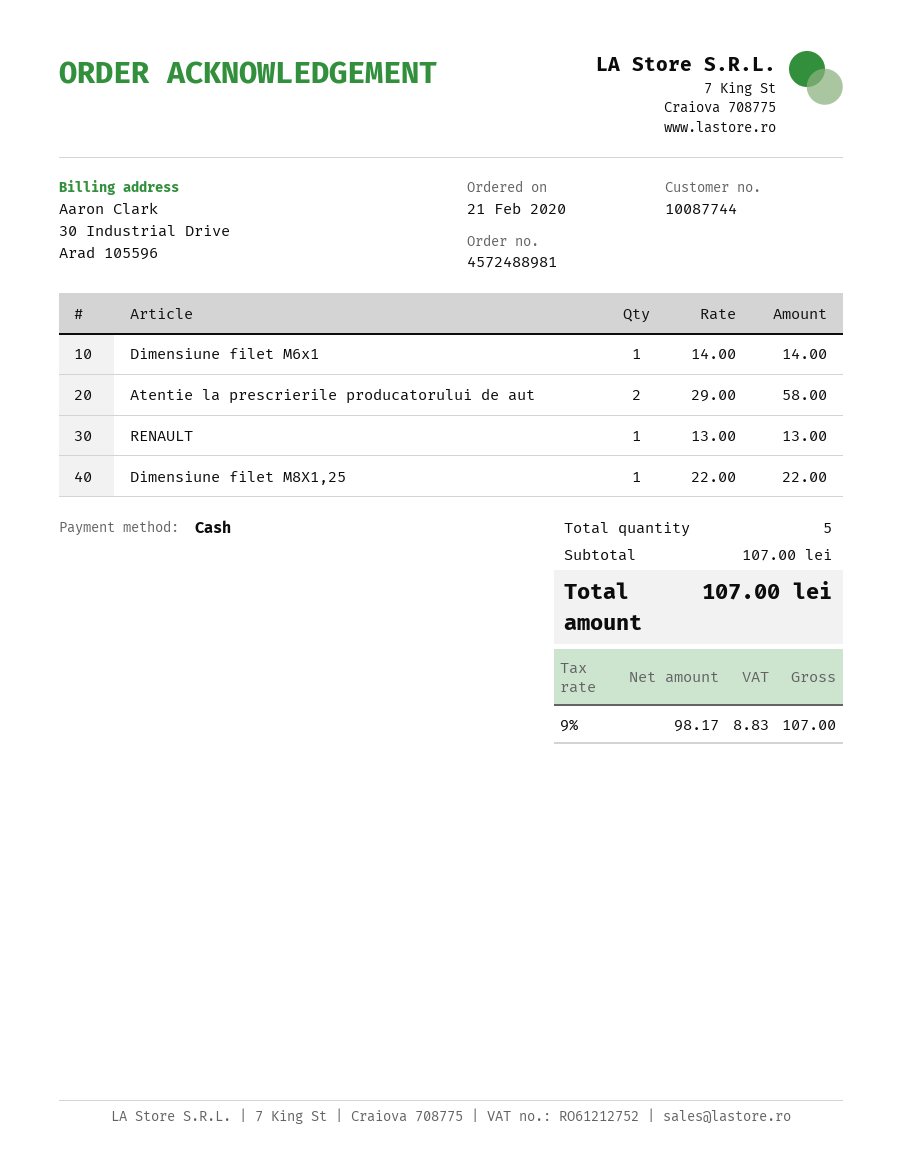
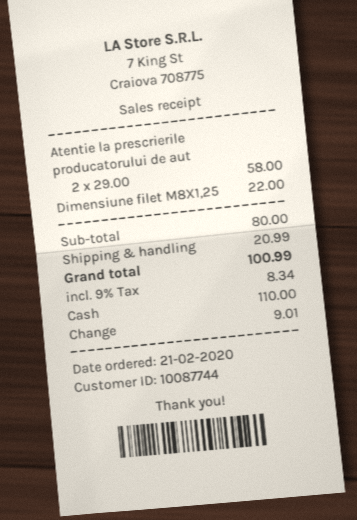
Dimensiune filet M6x1: 1 x 14.00 = 14.00 -> none
RENAULT: 1 x 13.00 = 13.00 -> none
subtotal: 107.00 -> 80.00
shipping: none -> 20.99
tax: 9% = 8.83 -> 9% = 8.34
total: 107.00 -> 100.99

